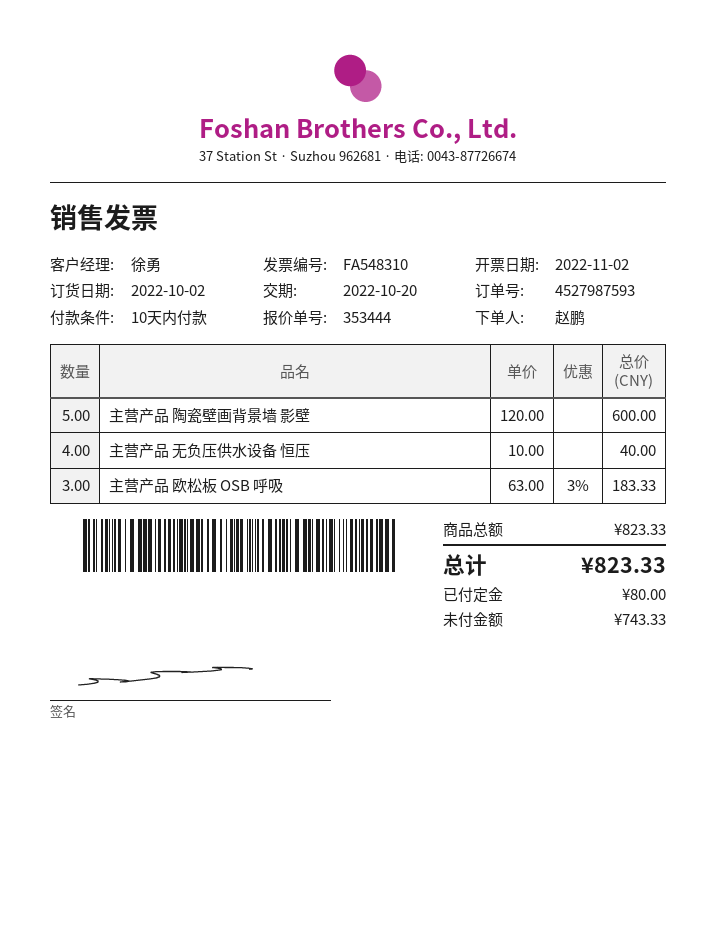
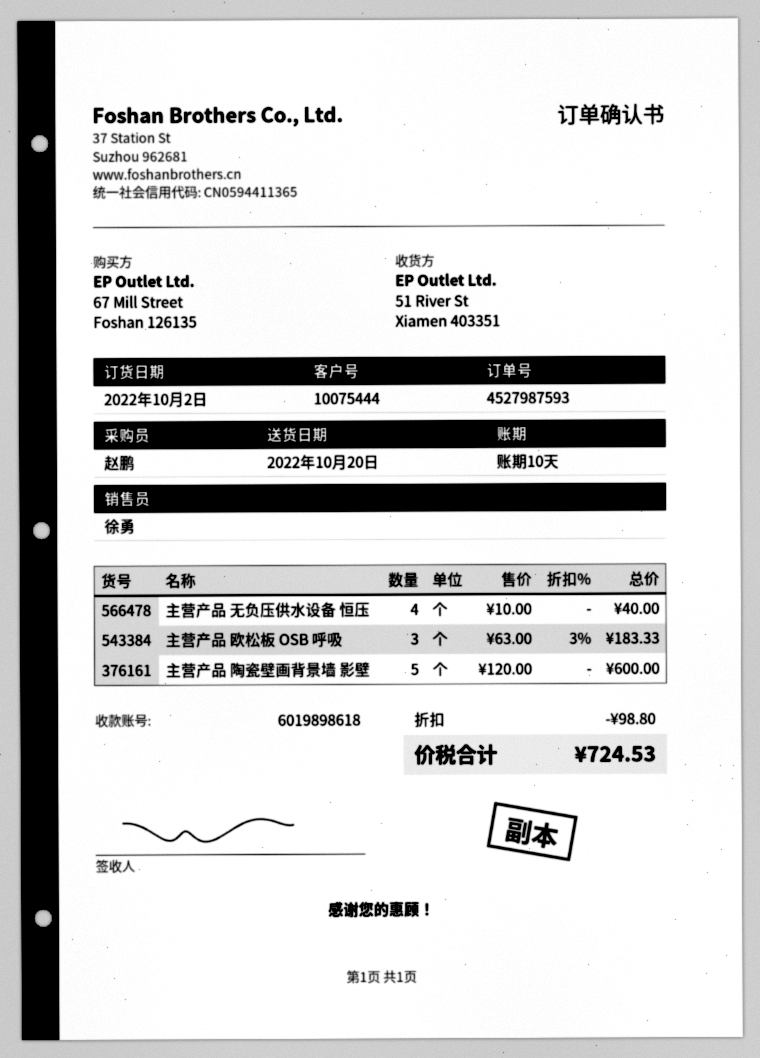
discount: none -> 98.80
total: 823.33 -> 724.53

